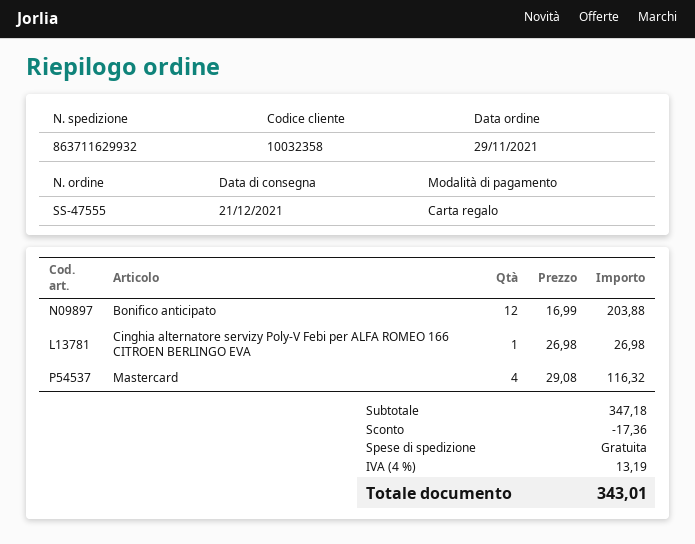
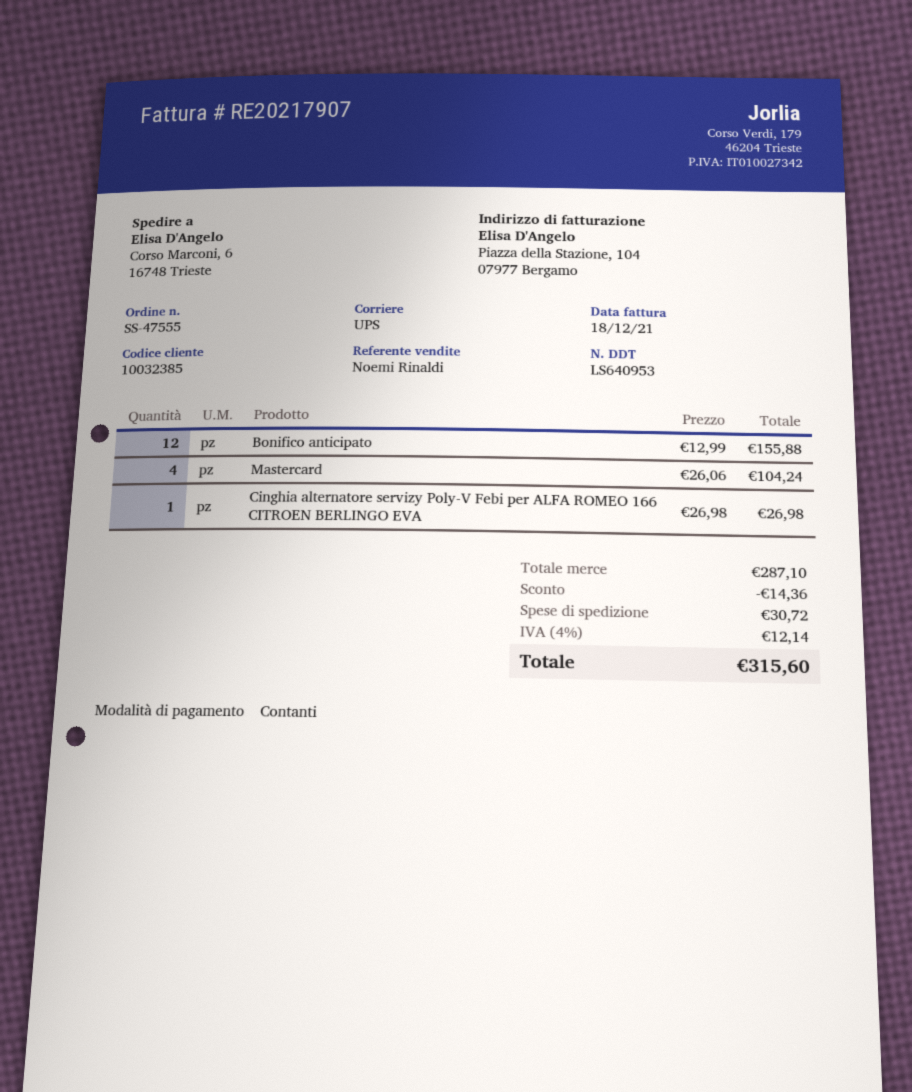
customer number: 10032358 -> 10032385
payment method: gift card -> cash
Bonifico anticipato: 12 x 16.99 = 203.88 -> 12 x 12.99 = 155.88
Mastercard: 4 x 29.08 = 116.32 -> 4 x 26.06 = 104.24
subtotal: 347.18 -> 287.10
discount: 17.36 -> 14.36
shipping: 0.00 -> 30.72
tax: 4% = 13.19 -> 4% = 12.14
total: 343.01 -> 315.60

